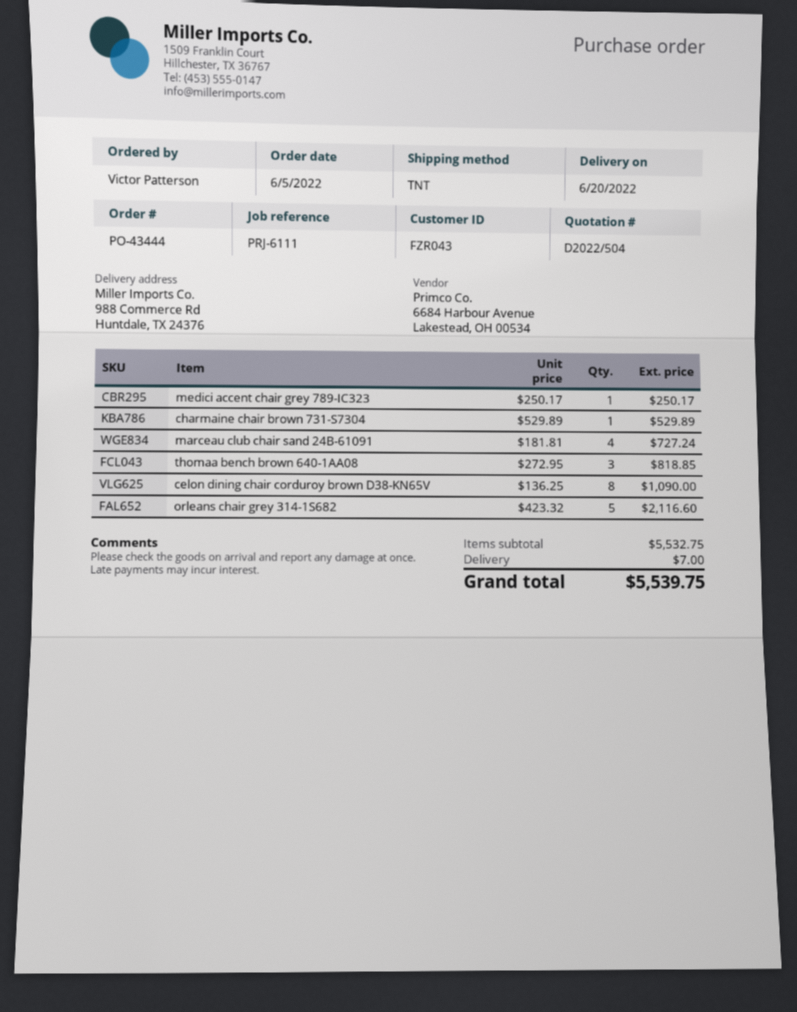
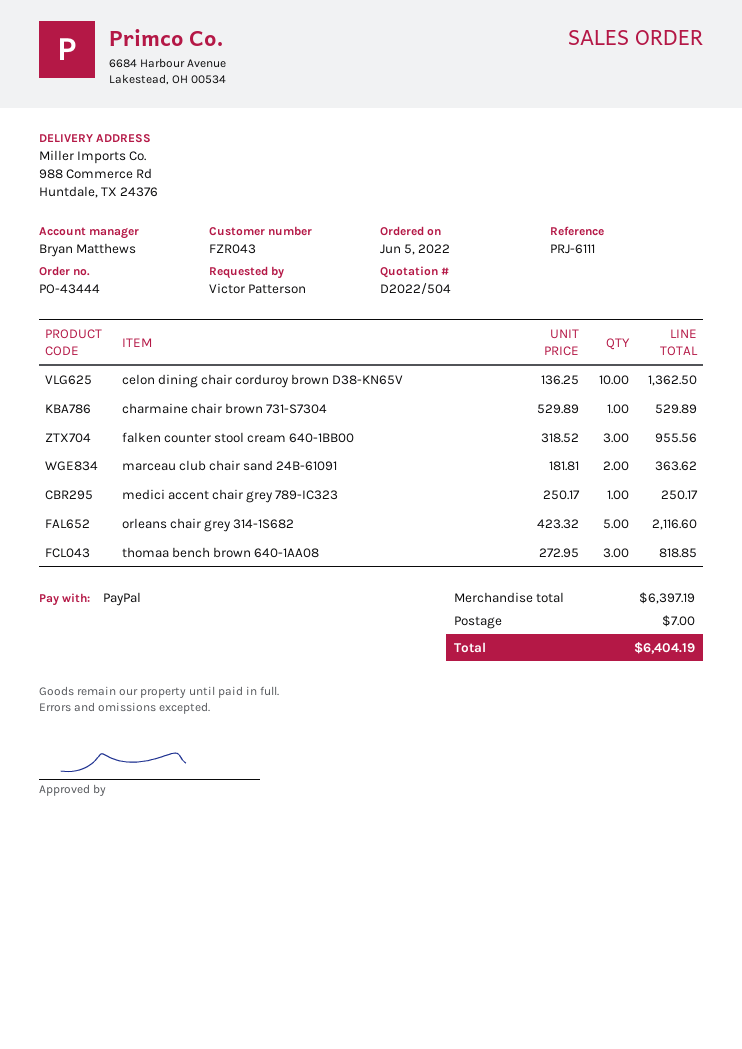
marceau club chair sand 24B-61091: 4 x 181.81 = 727.24 -> 2 x 181.81 = 363.62
celon dining chair corduroy brown D38-KN65V: 8 x 136.25 = 1090.00 -> 10 x 136.25 = 1362.50
falken counter stool cream 640-1BB00: none -> 3 x 318.52 = 955.56
subtotal: 5532.75 -> 6397.19
total: 5539.75 -> 6404.19

